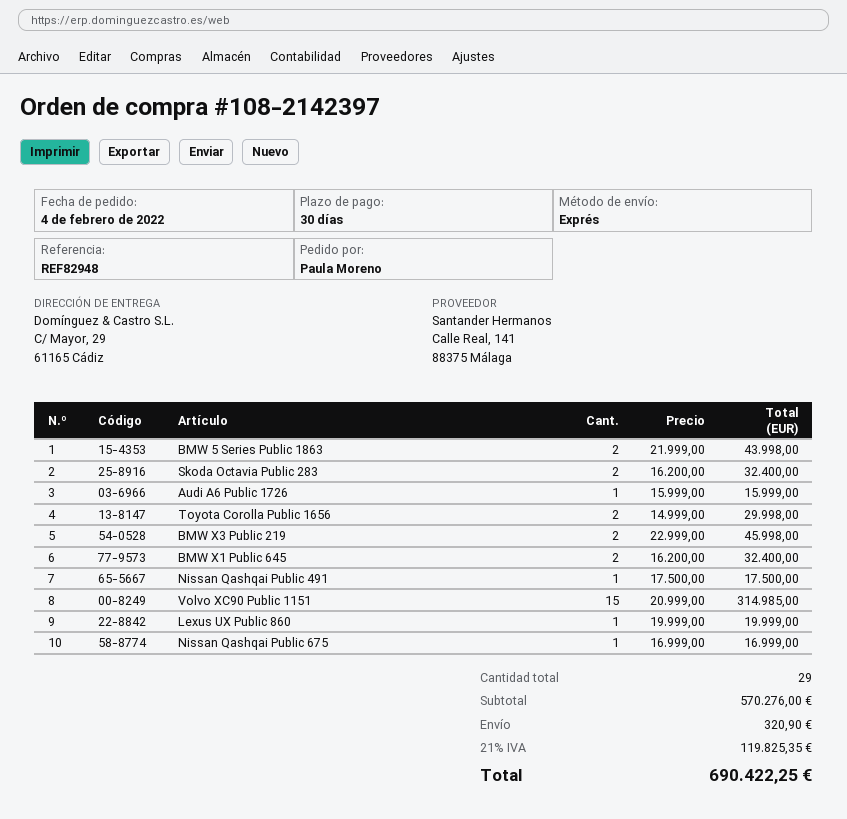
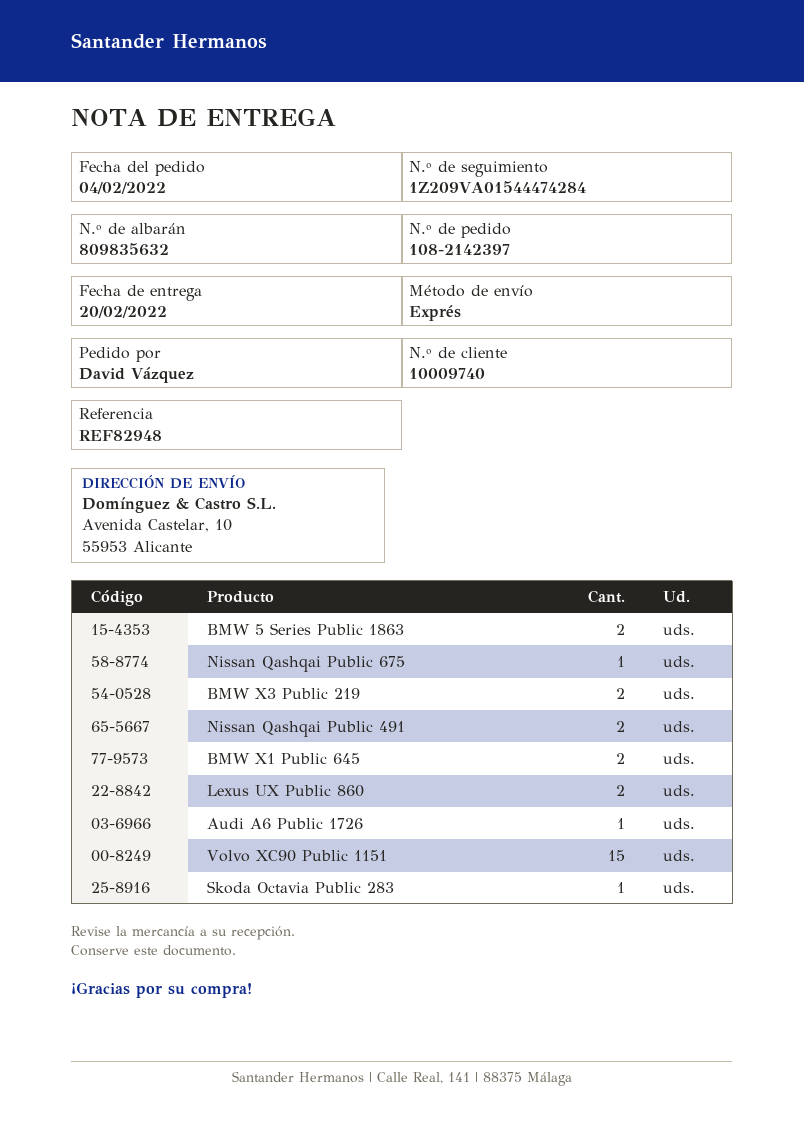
ordered by: Paula Moreno -> David Vázquez
ship to: C/ Mayor, 29, 61165 Cádiz -> Avenida Castelar, 10, 55953 Alicante
Skoda Octavia Public 283: 2 -> 1
Toyota Corolla Public 1656: 2 -> none
Nissan Qashqai Public 491: 1 -> 2
Lexus UX Public 860: 1 -> 2

